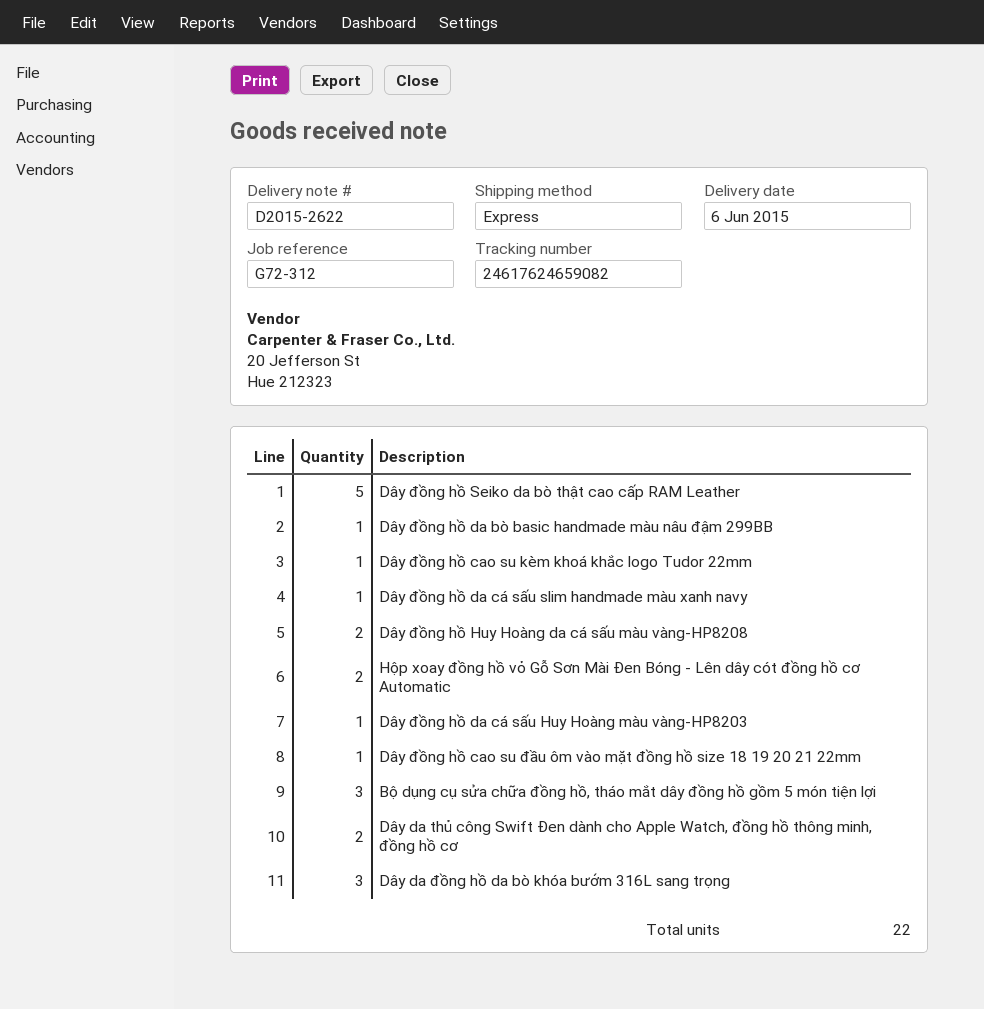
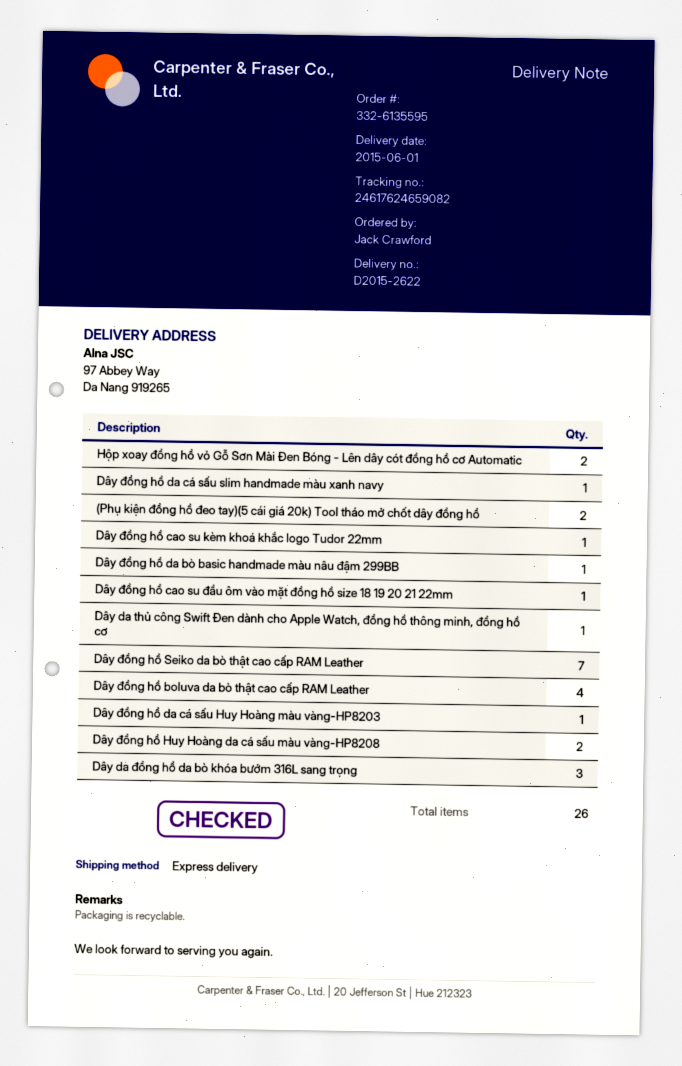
delivery date: 2015-06-06 -> 2015-06-01
Dây đồng hồ Seiko da bò thật cao cấp RAM Leather: 5 -> 7
Bộ dụng cụ sửa chữa đồng hồ, tháo mắt dây đồng hồ gồm 5 món tiện lợi: 3 -> none
Dây da thủ công Swift Đen dành cho Apple Watch, đồng hồ thông minh, đồng hồ cơ: 2 -> 1
(Phụ kiện đồng hồ đeo tay)(5 cái giá 20k) Tool tháo mở chốt dây đồng hồ: none -> 2
Dây đồng hồ boluva da bò thật cao cấp RAM Leather: none -> 4
total quantity: 22 -> 26

